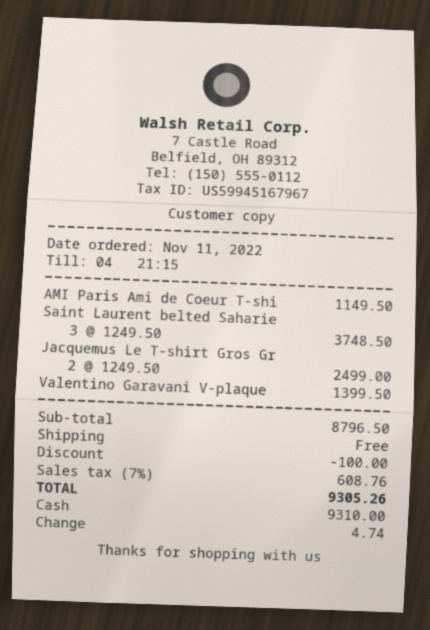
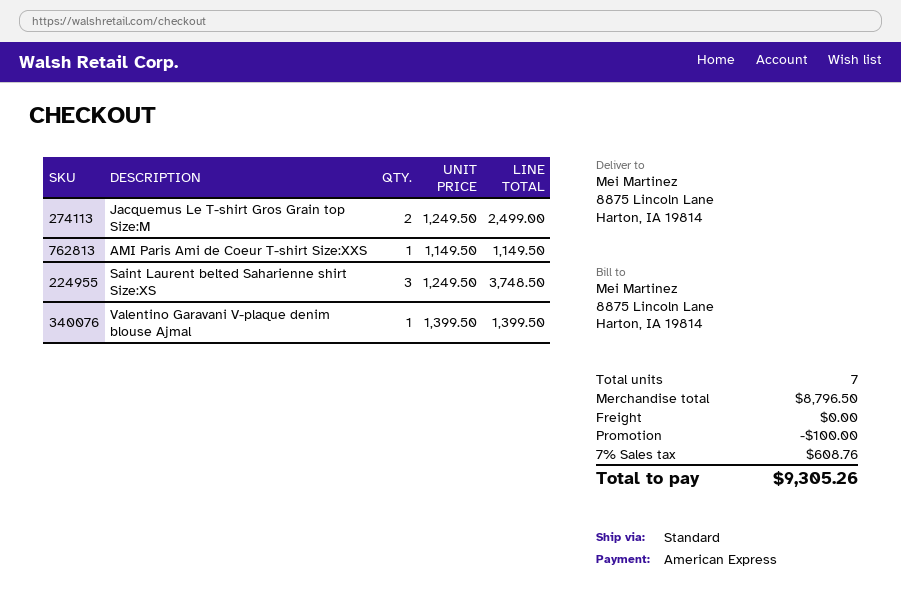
payment method: cash -> American Express

